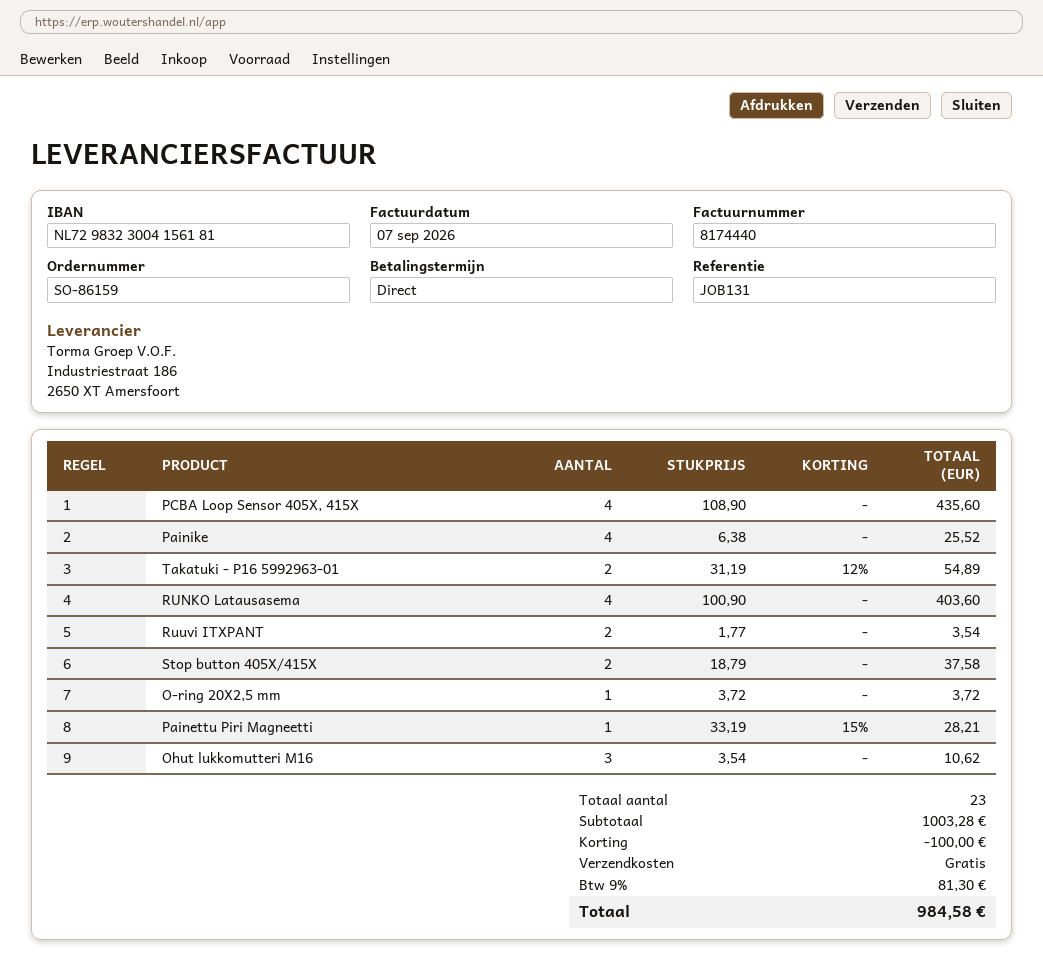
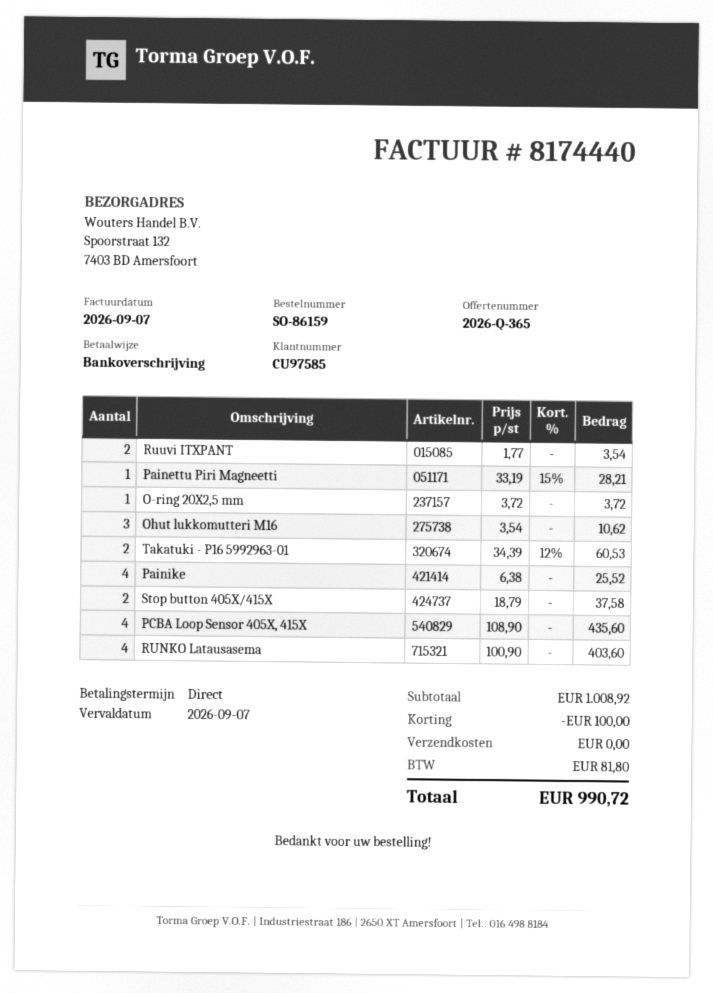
Takatuki - P16 5992963-01: 2 x 31.19 - 12% = 54.89 -> 2 x 34.39 - 12% = 60.53
subtotal: 1003.28 -> 1008.92
tax: 81.30 -> 81.80
total: 984.58 -> 990.72

